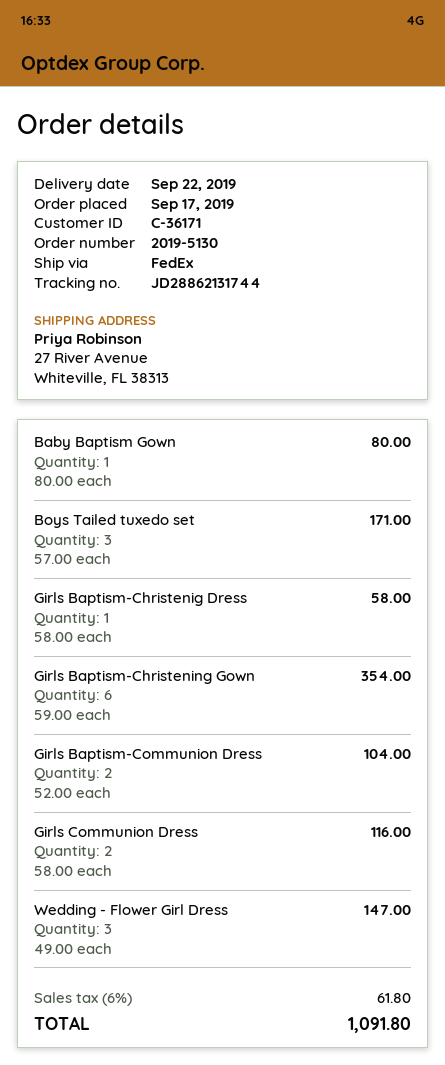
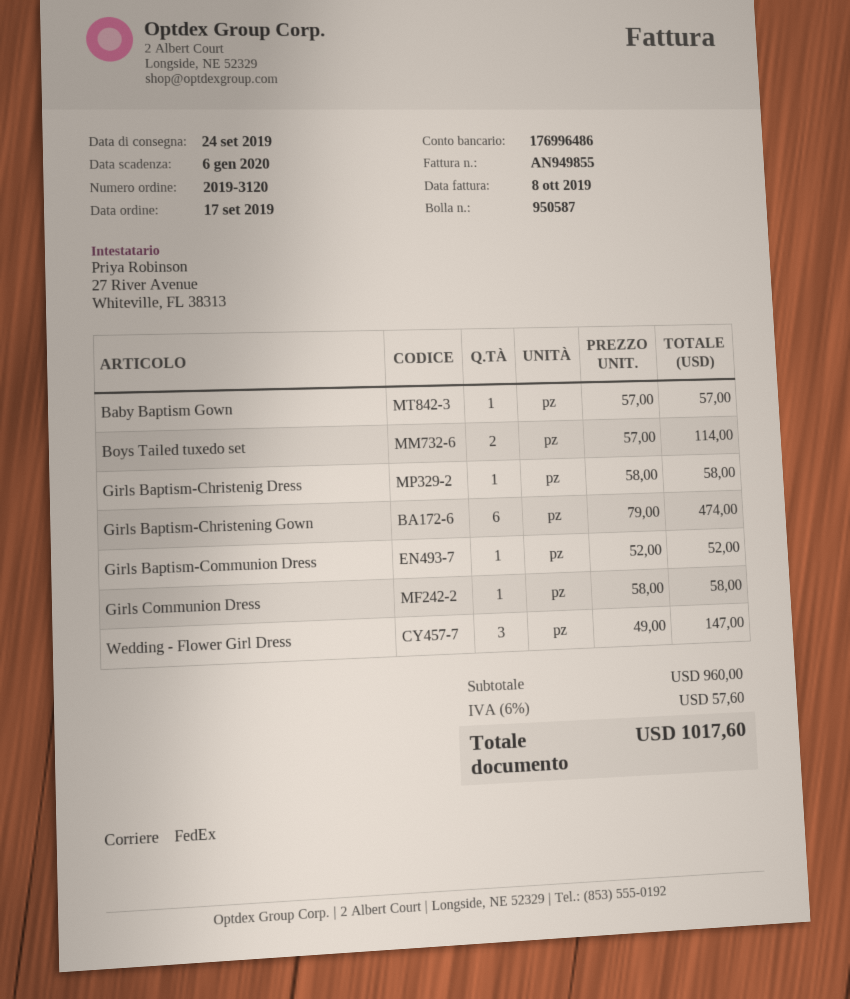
order number: 2019-5130 -> 2019-3120
delivery date: 2019-09-22 -> 2019-09-24
Baby Baptism Gown: 1 x 80.00 = 80.00 -> 1 x 57.00 = 57.00
Boys Tailed tuxedo set: 3 x 57.00 = 171.00 -> 2 x 57.00 = 114.00
Girls Baptism-Christening Gown: 6 x 59.00 = 354.00 -> 6 x 79.00 = 474.00
Girls Baptism-Communion Dress: 2 x 52.00 = 104.00 -> 1 x 52.00 = 52.00
Girls Communion Dress: 2 x 58.00 = 116.00 -> 1 x 58.00 = 58.00
tax: 6% = 61.80 -> 6% = 57.60
total: 1091.80 -> 1017.60

